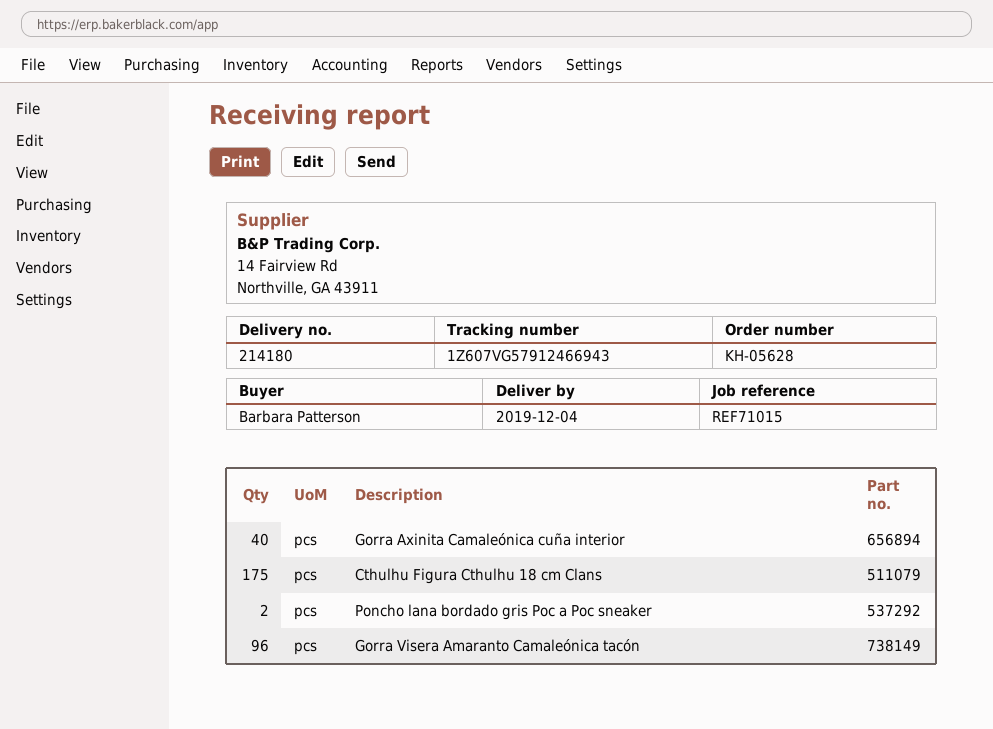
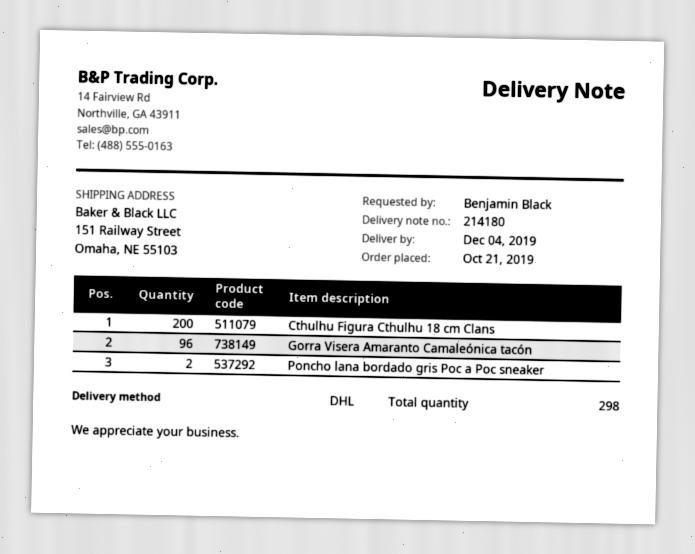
ordered by: Barbara Patterson -> Benjamin Black
Gorra Axinita Camaleónica cuña interior: 40 -> none
Cthulhu Figura Cthulhu 18 cm Clans: 175 -> 200

